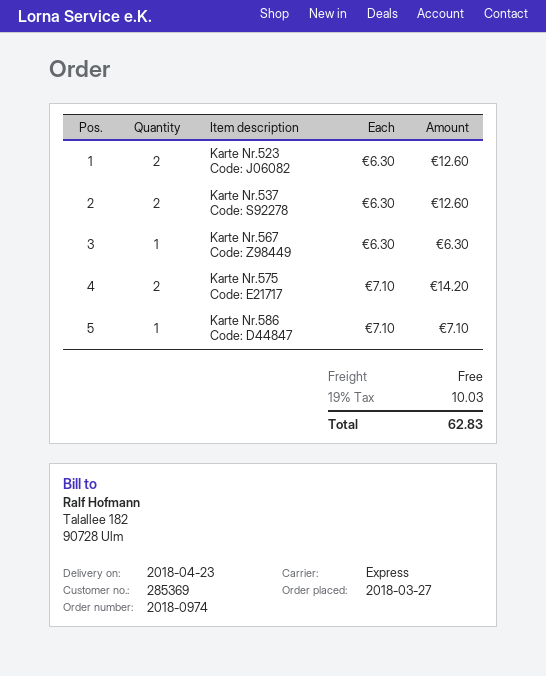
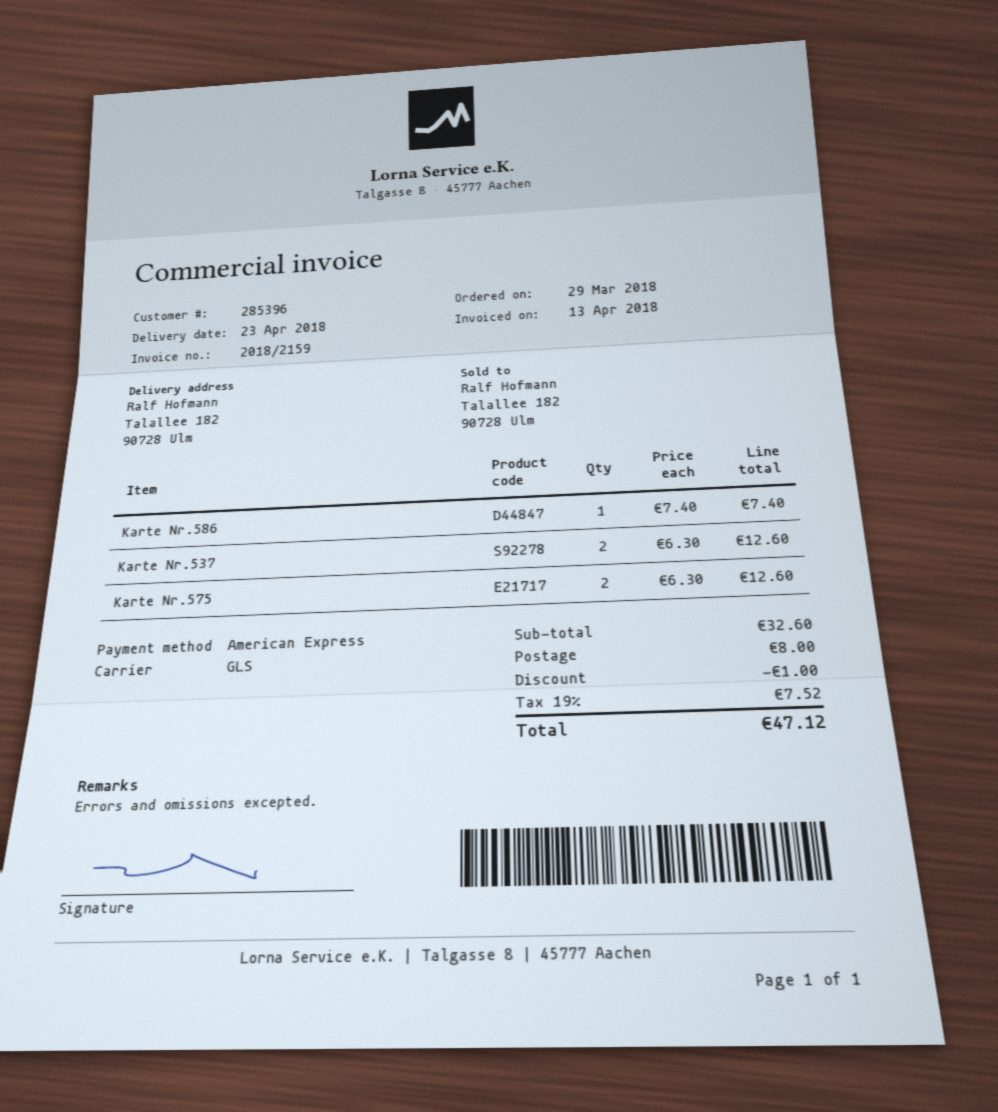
order date: 2018-03-27 -> 2018-03-29
customer number: 285369 -> 285396
shipping method: express -> GLS
Karte Nr.523: 2 x 6.30 = 12.60 -> none
Karte Nr.567: 1 x 6.30 = 6.30 -> none
Karte Nr.575: 2 x 7.10 = 14.20 -> 2 x 6.30 = 12.60
Karte Nr.586: 1 x 7.10 = 7.10 -> 1 x 7.40 = 7.40
discount: none -> 1.00
shipping: 0.00 -> 8.00
tax: 19% = 10.03 -> 19% = 7.52
total: 62.83 -> 47.12

